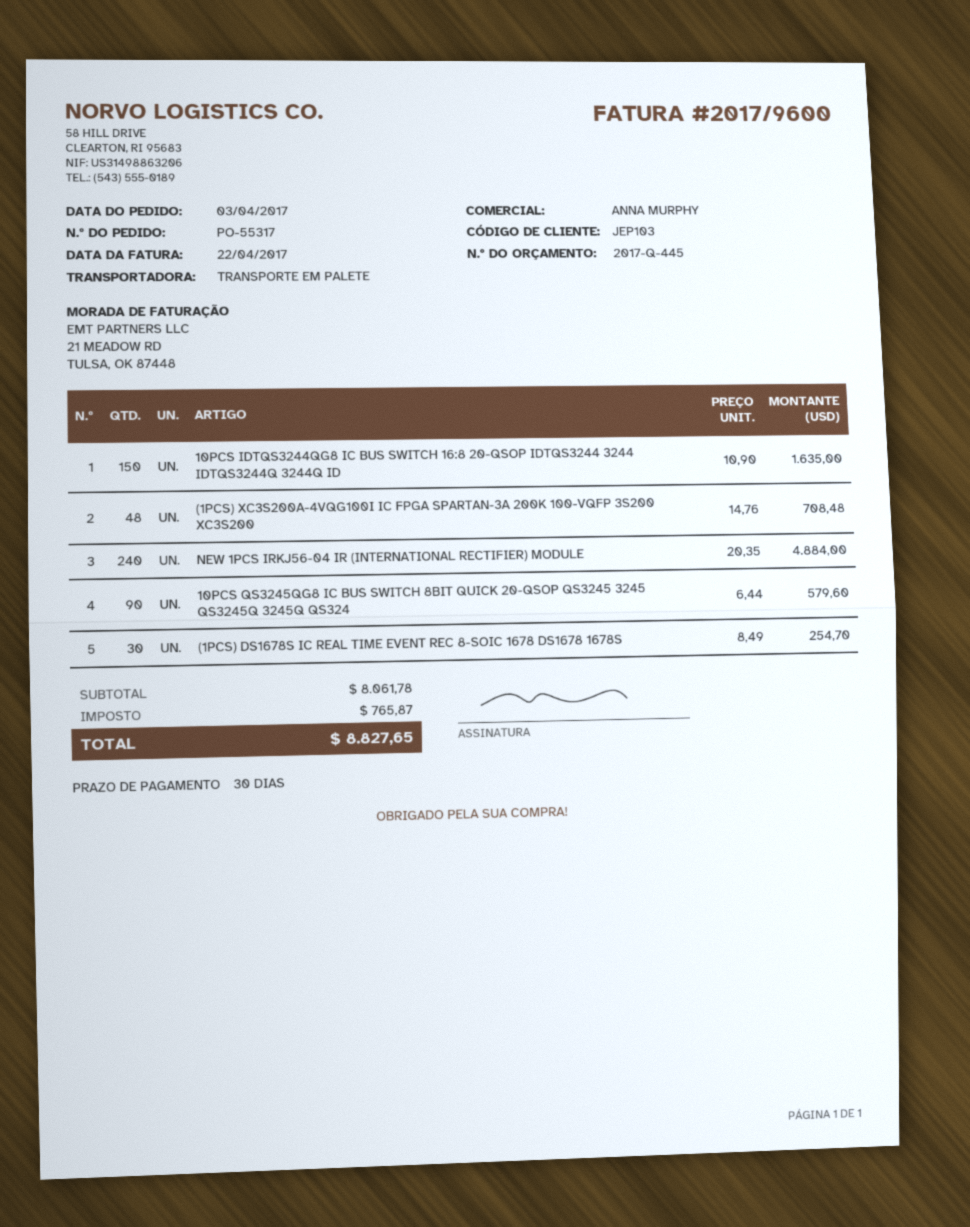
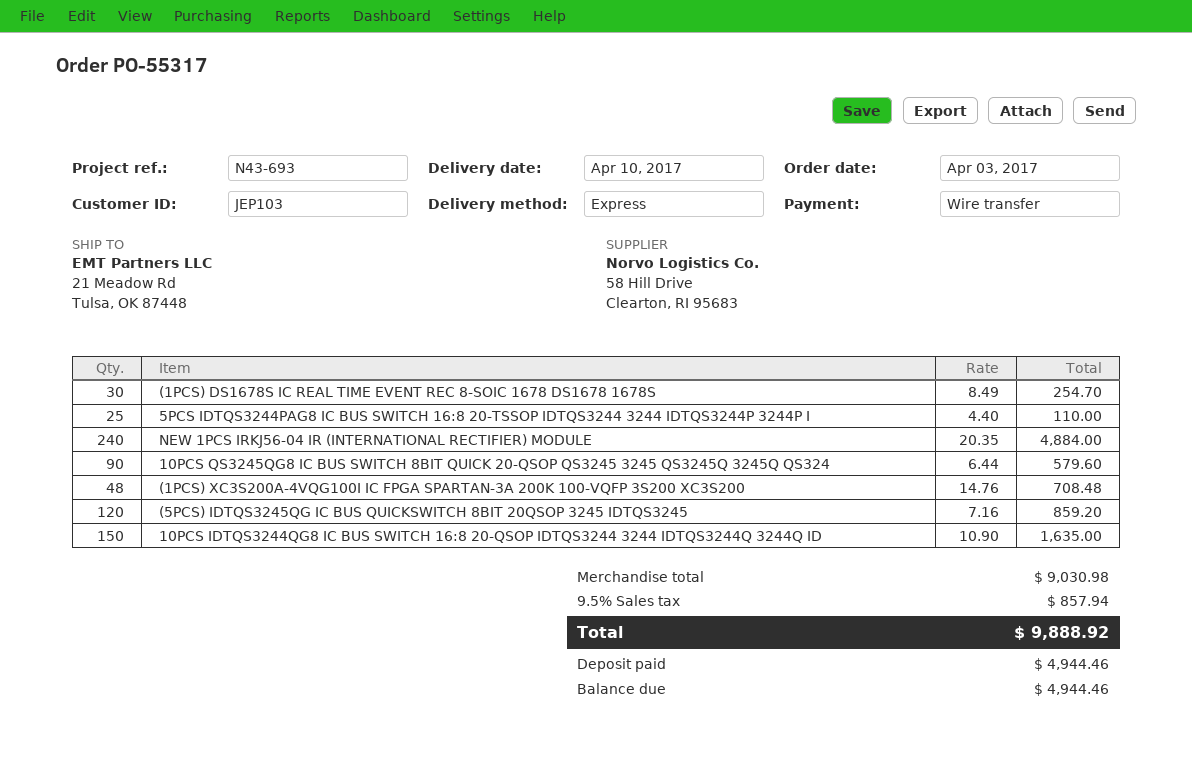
shipping method: pallet freight -> express
5PCS IDTQS3244PAG8 IC BUS SWITCH 16:8 20-TSSOP IDTQS3244 3244 IDTQS3244P 3244P I: none -> 25 x 4.40 = 110.00
(5PCS) IDTQS3245QG IC BUS QUICKSWITCH 8BIT 20QSOP 3245 IDTQS3245: none -> 120 x 7.16 = 859.20
subtotal: 8061.78 -> 9030.98
tax: 765.87 -> 857.94
total: 8827.65 -> 9888.92

